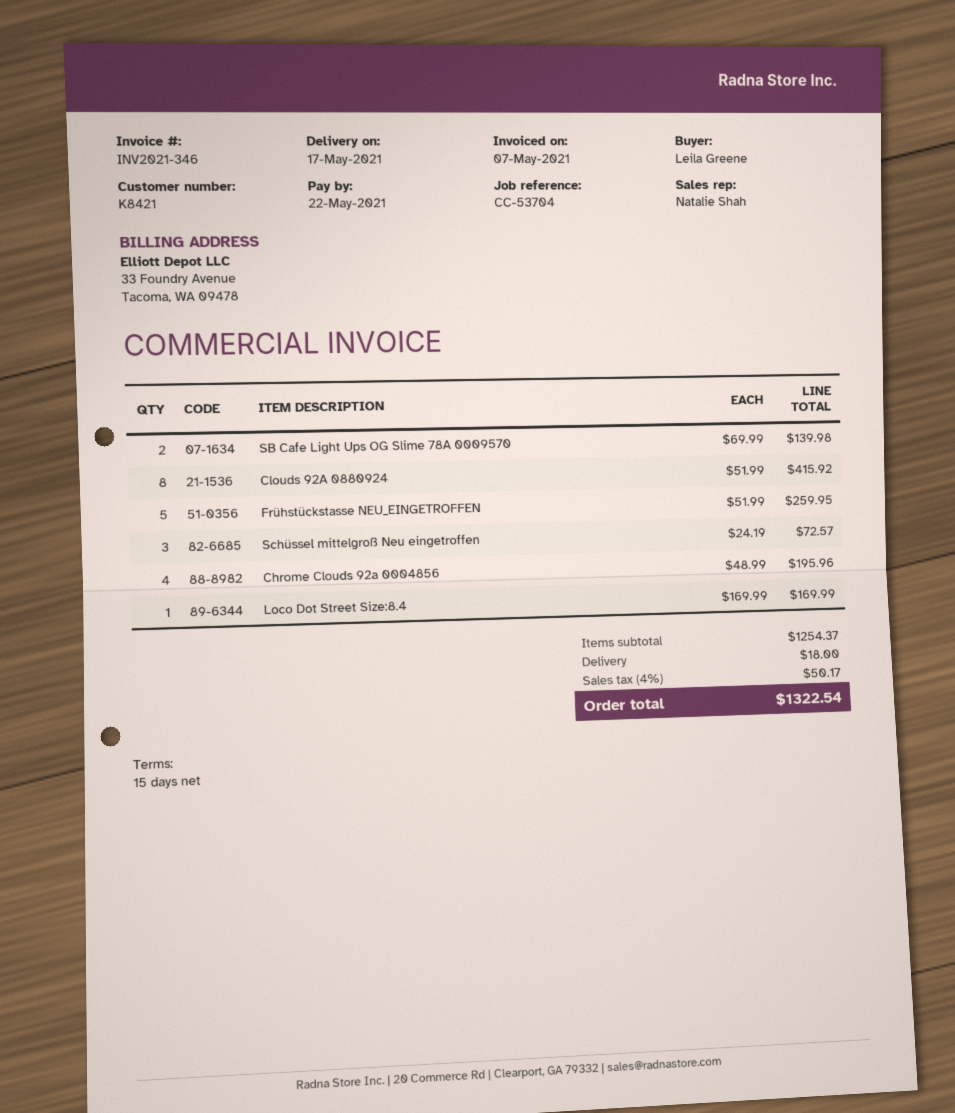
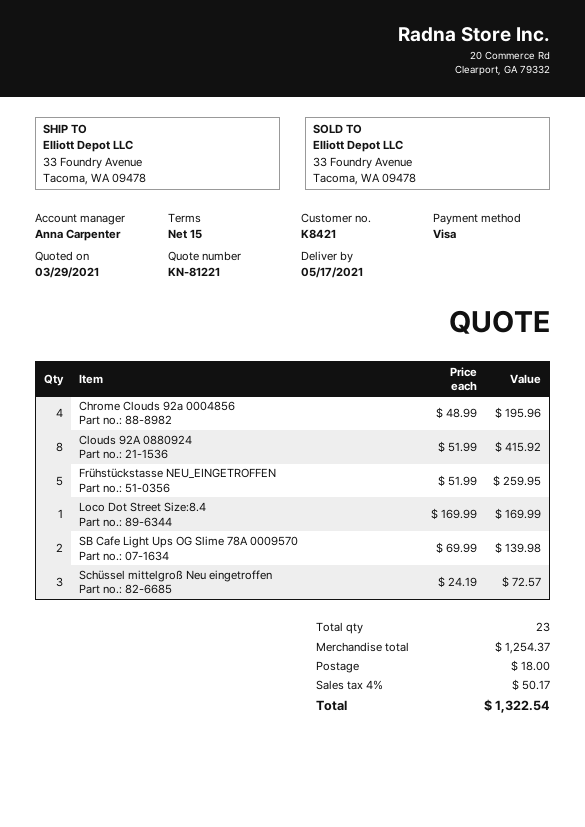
sales rep: Natalie Shah -> Anna Carpenter

